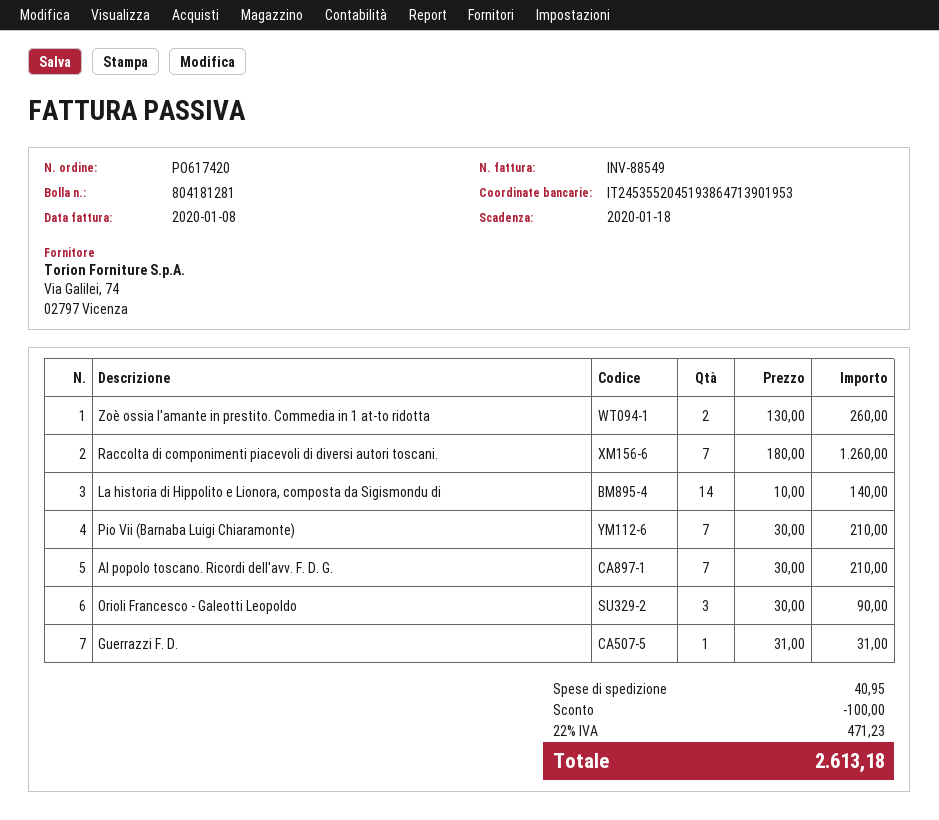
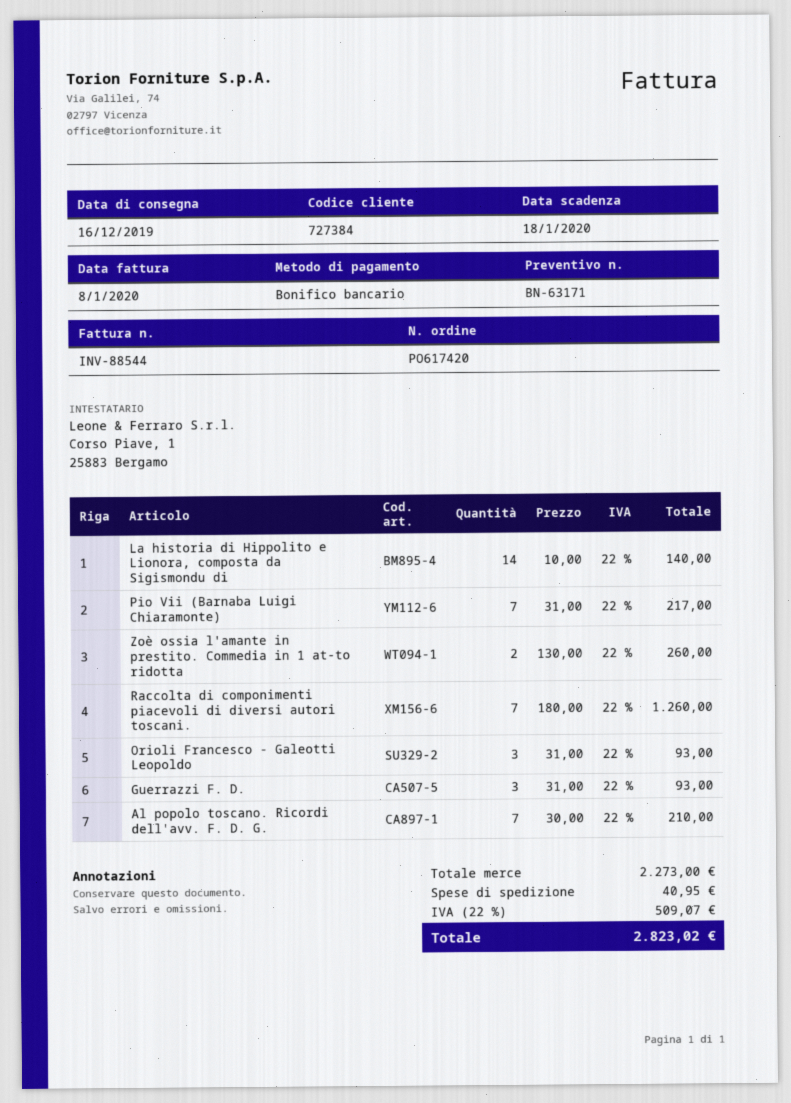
invoice number: INV-88549 -> INV-88544
Pio Vii (Barnaba Luigi Chiaramonte): 7 x 30.00 = 210.00 -> 7 x 31.00 = 217.00
Orioli Francesco - Galeotti Leopoldo: 3 x 30.00 = 90.00 -> 3 x 31.00 = 93.00
Guerrazzi F. D.: 1 x 31.00 = 31.00 -> 3 x 31.00 = 93.00
discount: 100.00 -> none
tax: 22% = 471.23 -> 22% = 509.07
total: 2613.18 -> 2823.02

